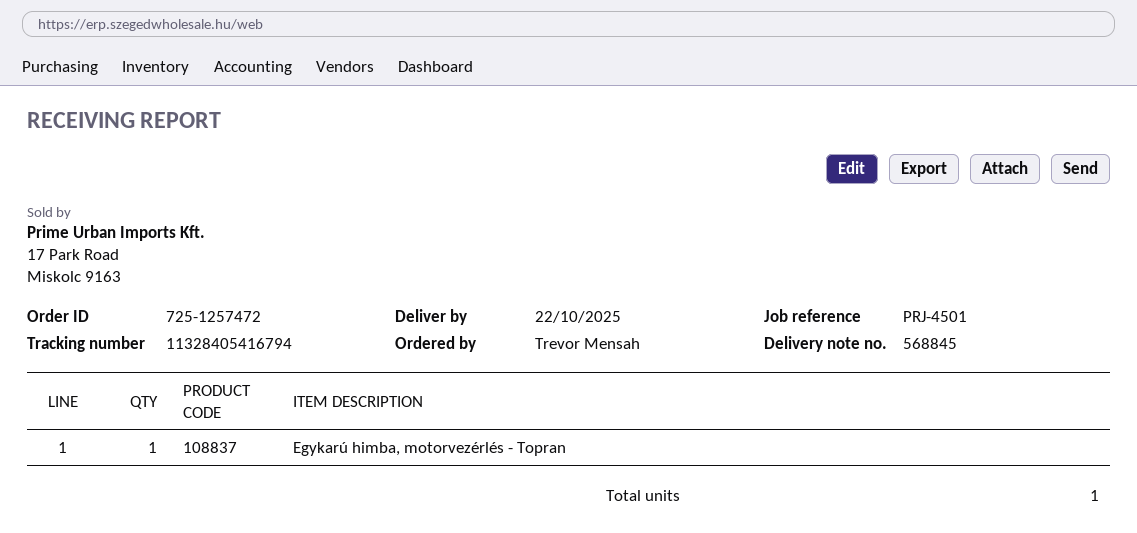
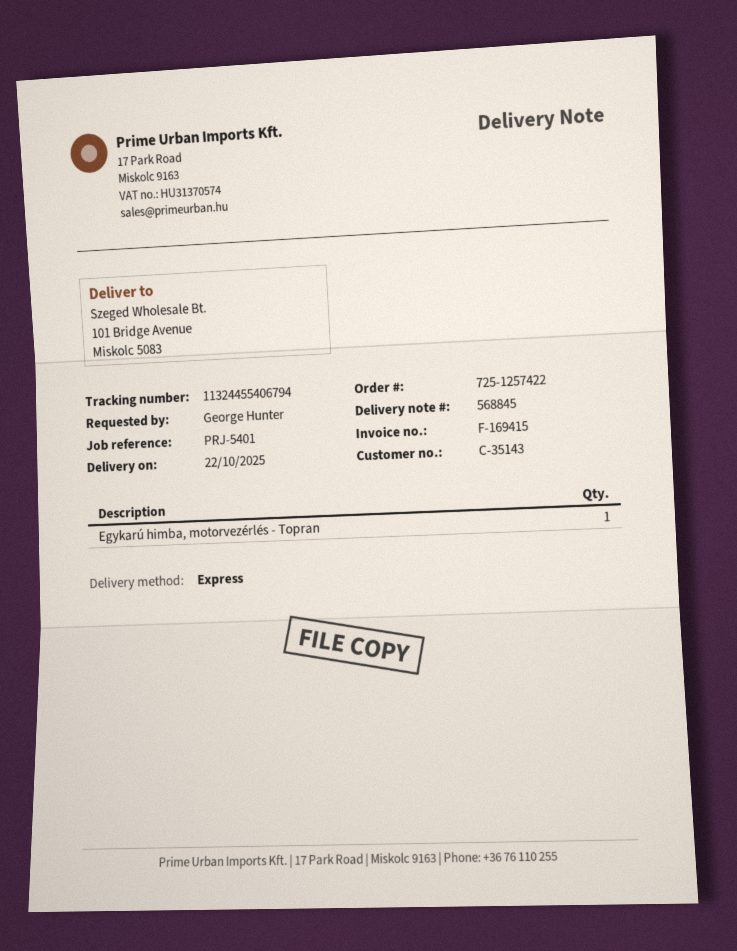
order number: 725-1257472 -> 725-1257422
reference: PRJ-4501 -> PRJ-5401
ordered by: Trevor Mensah -> George Hunter
tracking number: 11328405416794 -> 11324455406794

